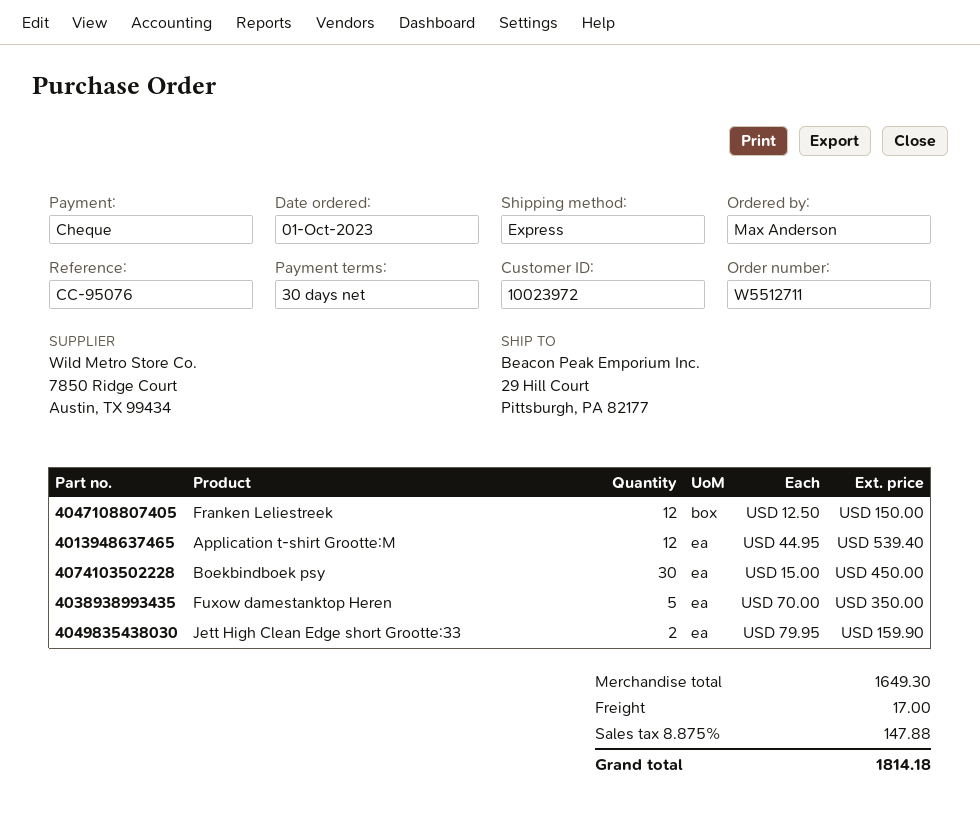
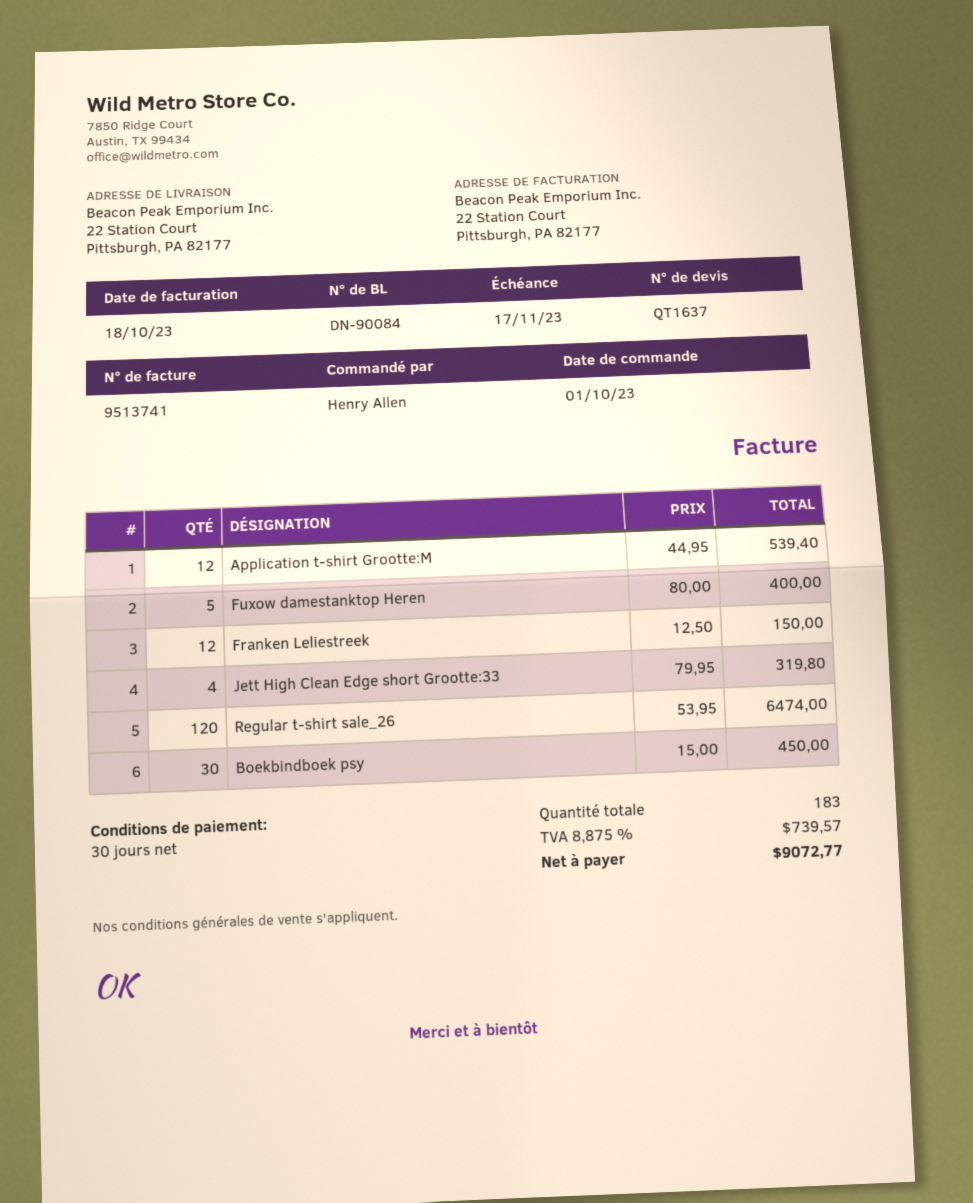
ordered by: Max Anderson -> Henry Allen
ship to: 29 Hill Court, Pittsburgh, PA 82177 -> 22 Station Court, Pittsburgh, PA 82177
Fuxow damestanktop Heren: 5 x 70.00 = 350.00 -> 5 x 80.00 = 400.00
Jett High Clean Edge short Grootte:33: 2 x 79.95 = 159.90 -> 4 x 79.95 = 319.80
Regular t-shirt sale_26: none -> 120 x 53.95 = 6474.00
shipping: 17.00 -> none
tax: 8.875% = 147.88 -> 8.875% = 739.57
total: 1814.18 -> 9072.77

